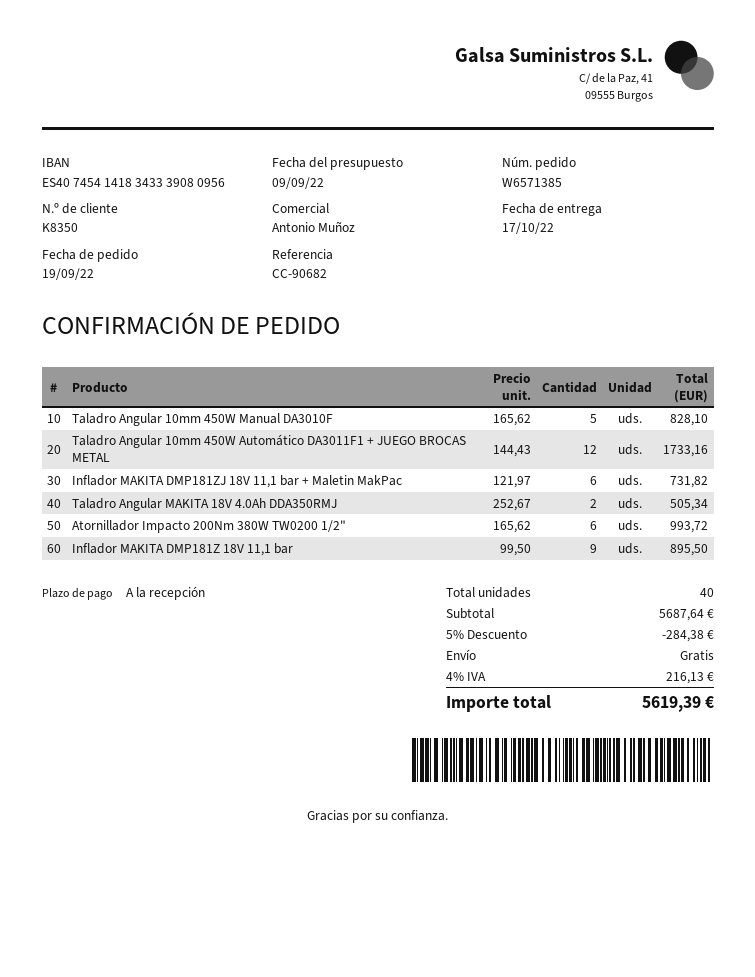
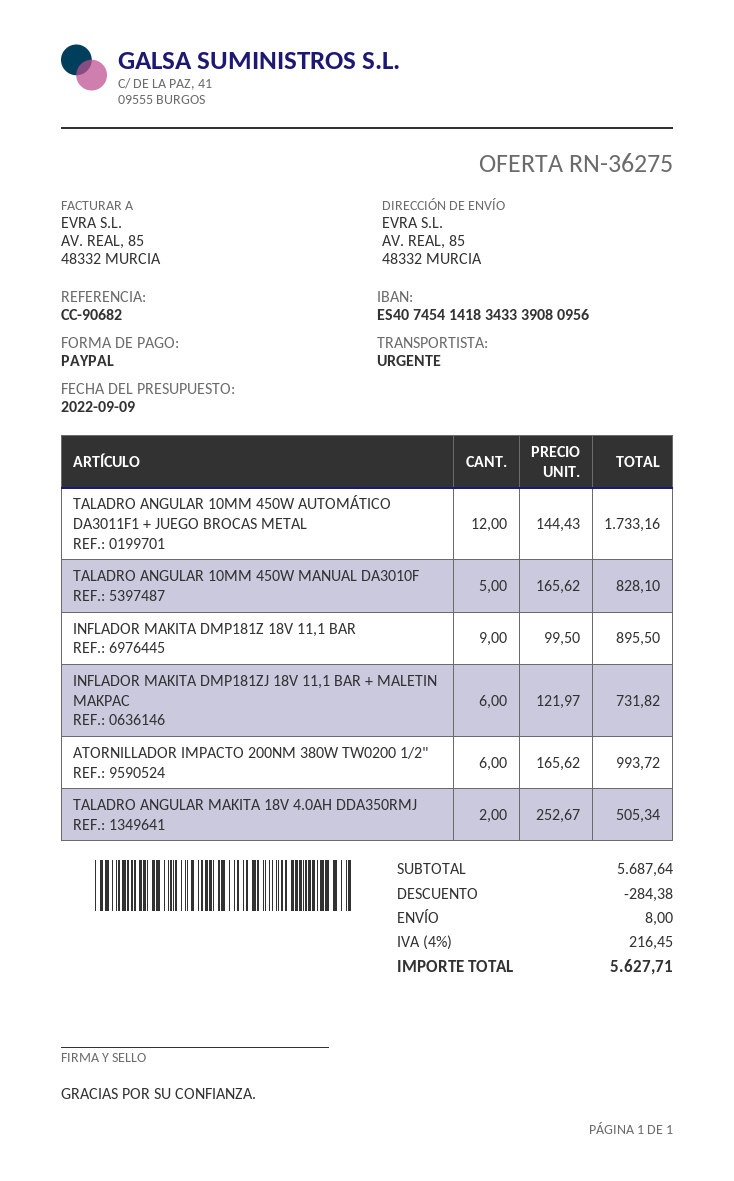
shipping: 0.00 -> 8.00
tax: 4% = 216.13 -> 4% = 216.45
total: 5619.39 -> 5627.71

